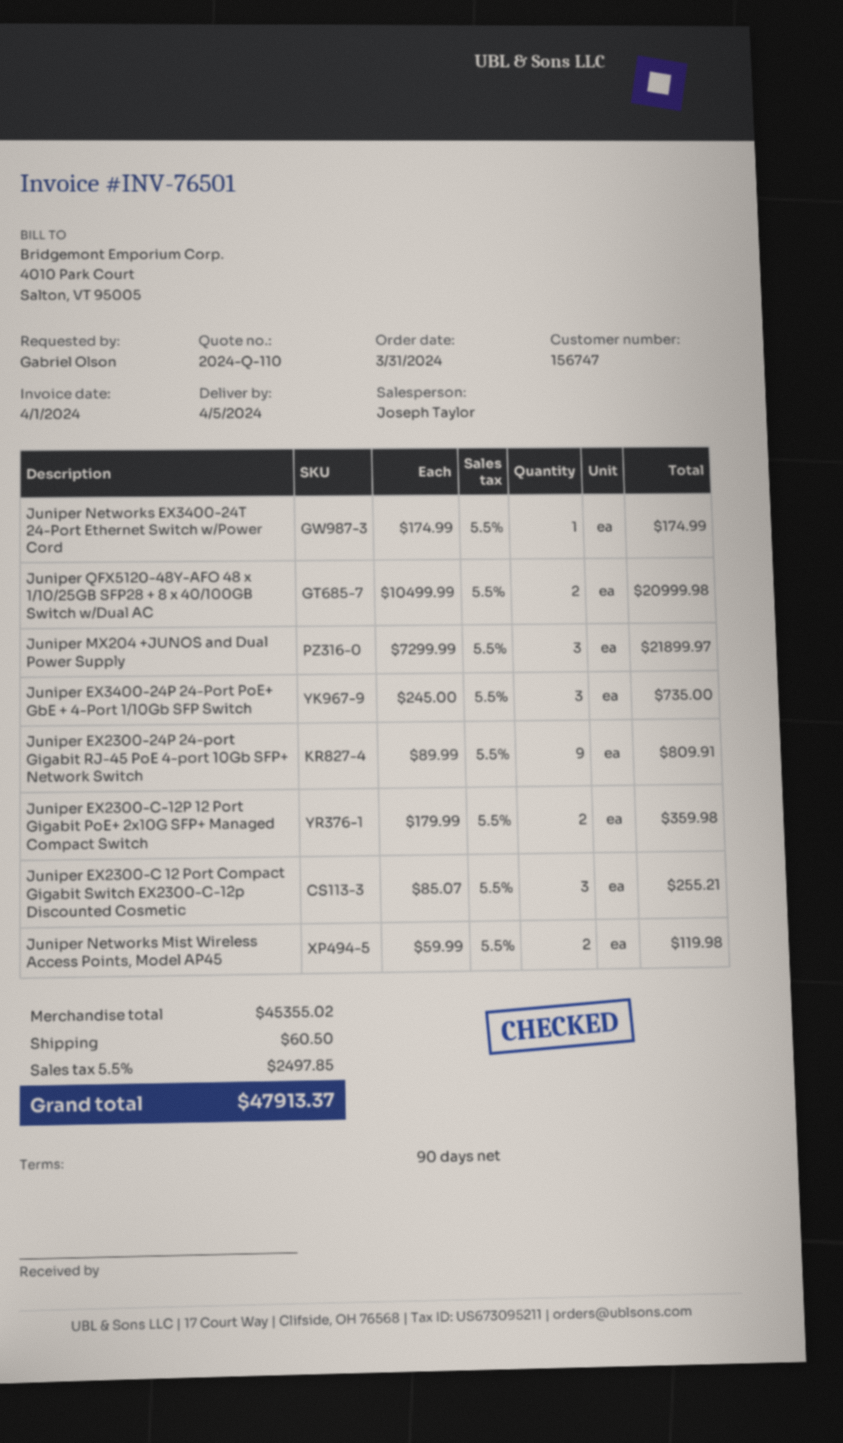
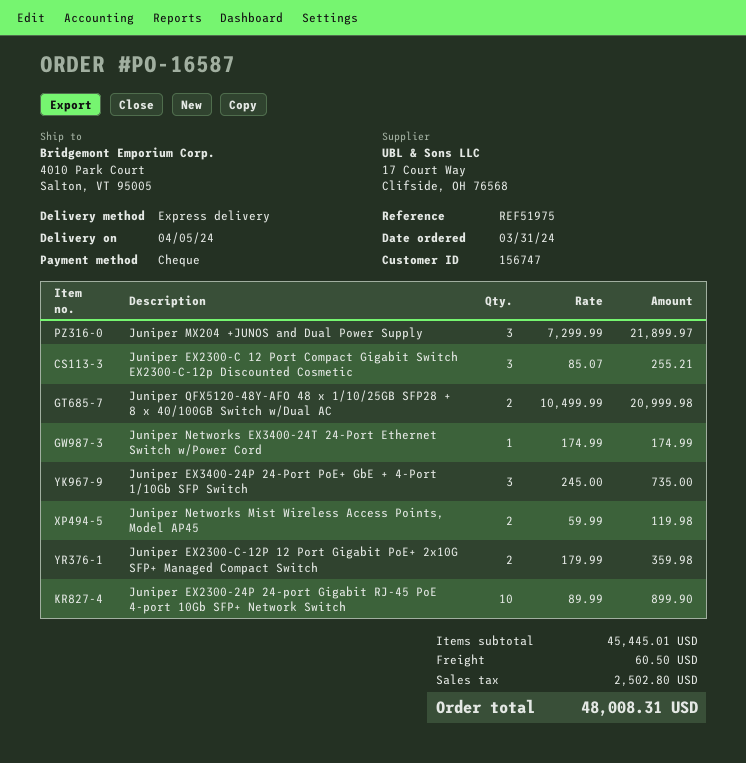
Juniper EX2300-24P 24-port Gigabit RJ-45 PoE 4-port 10Gb SFP+ Network Switch: 9 x 89.99 = 809.91 -> 10 x 89.99 = 899.90
subtotal: 45355.02 -> 45445.01
tax: 2497.85 -> 2502.80
total: 47913.37 -> 48008.31

